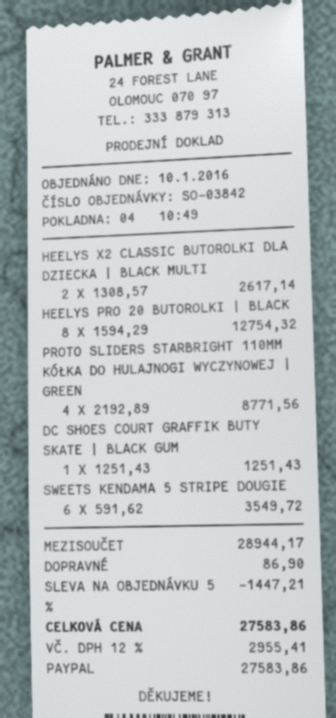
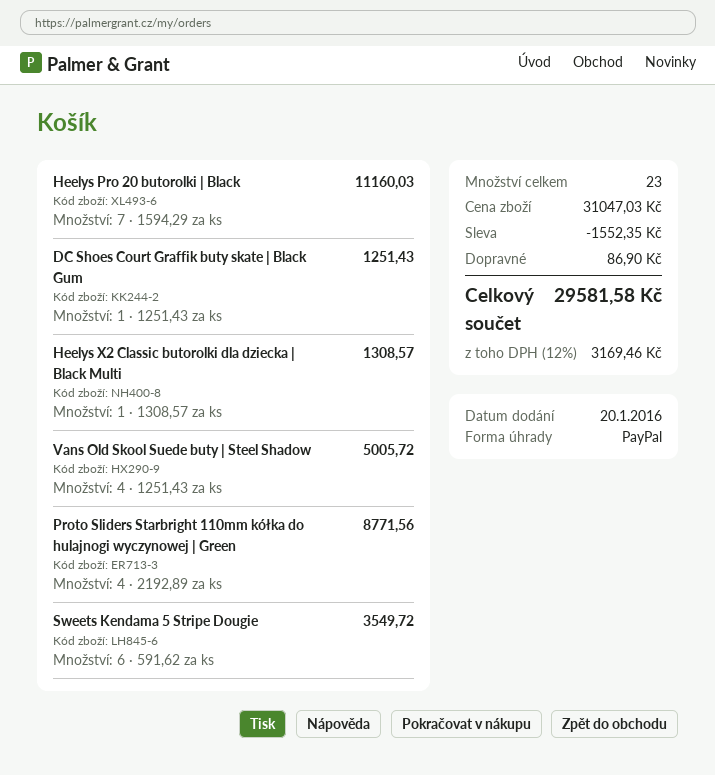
HEELYS X2 CLASSIC BUTOROLKI DLA DZIECKA | BLACK MULTI: 2 x 1308.57 = 2617.14 -> 1 x 1308.57 = 1308.57
HEELYS PRO 20 BUTOROLKI | BLACK: 8 x 1594.29 = 12754.32 -> 7 x 1594.29 = 11160.03
Vans Old Skool Suede buty | Steel Shadow: none -> 4 x 1251.43 = 5005.72
subtotal: 28944.17 -> 31047.03
discount: 1447.21 -> 1552.35
tax: 12% = 2955.41 -> 12% = 3169.46
total: 27583.86 -> 29581.58

